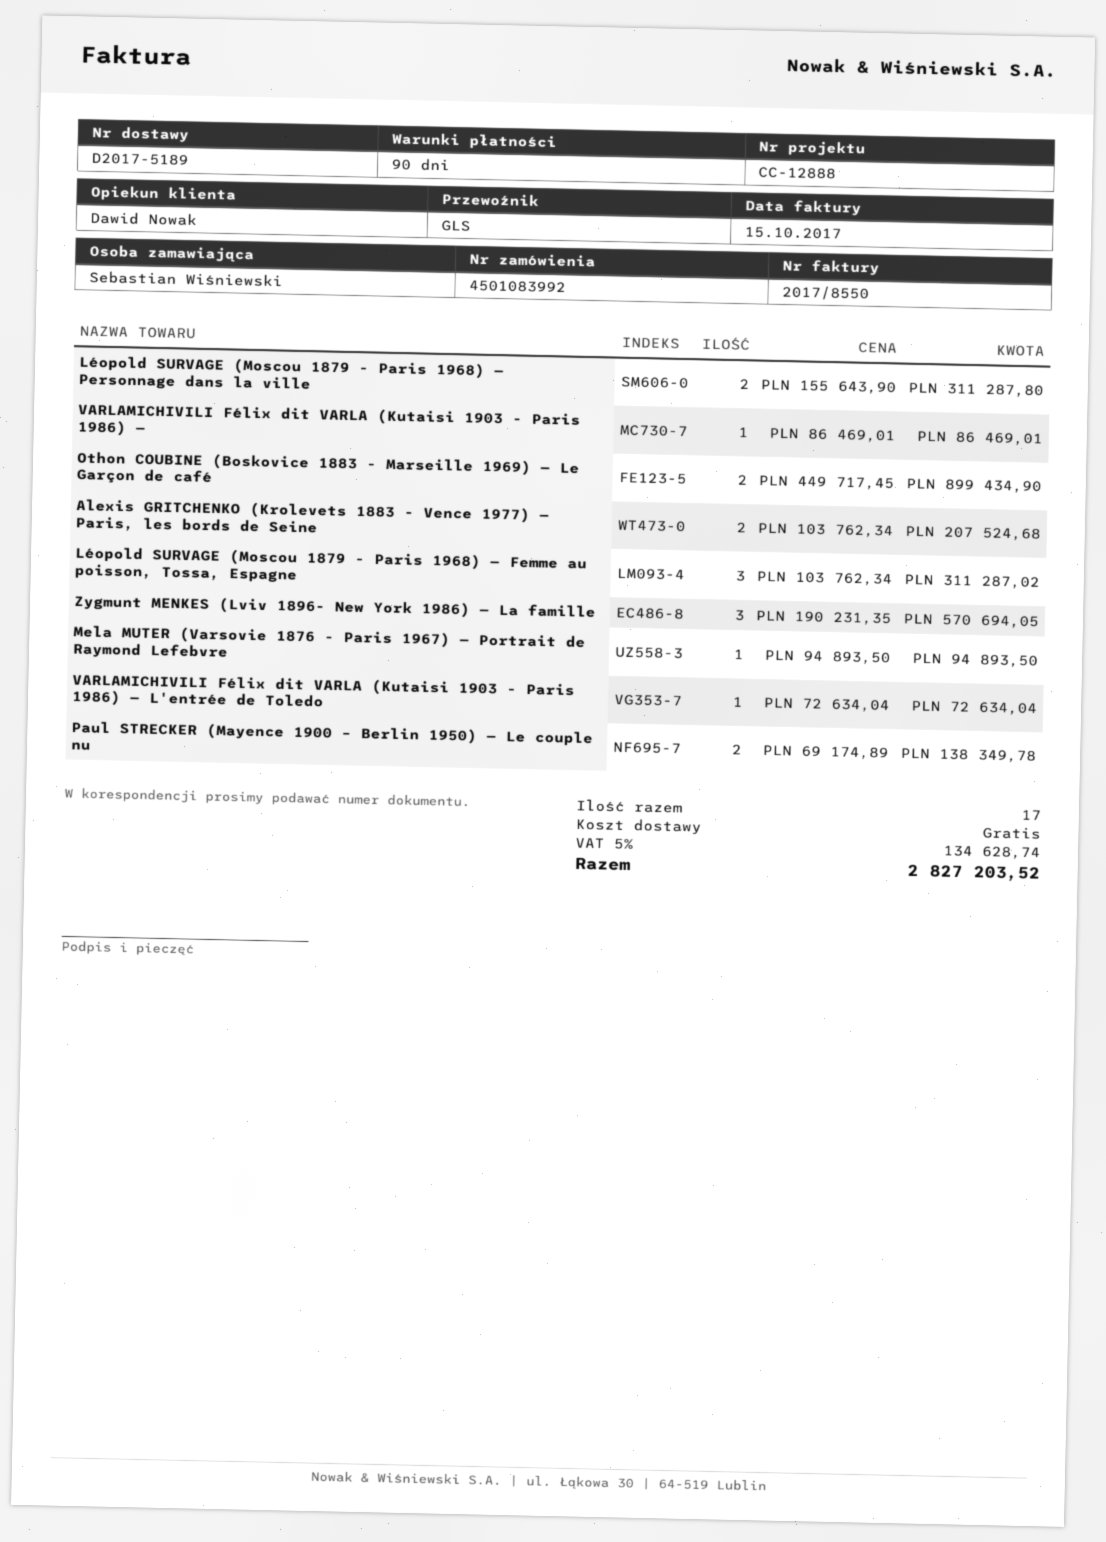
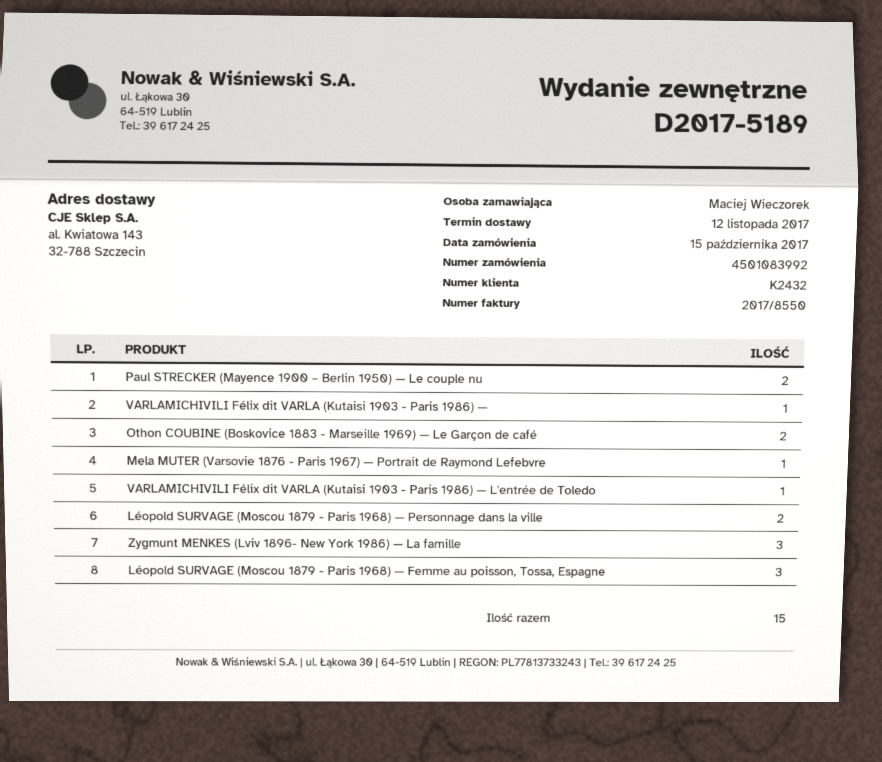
ordered by: Sebastian Wiśniewski -> Maciej Wieczorek
Alexis GRITCHENKO (Krolevets 1883 - Vence 1977) — Paris, les bords de Seine: 2 -> none
total quantity: 17 -> 15

